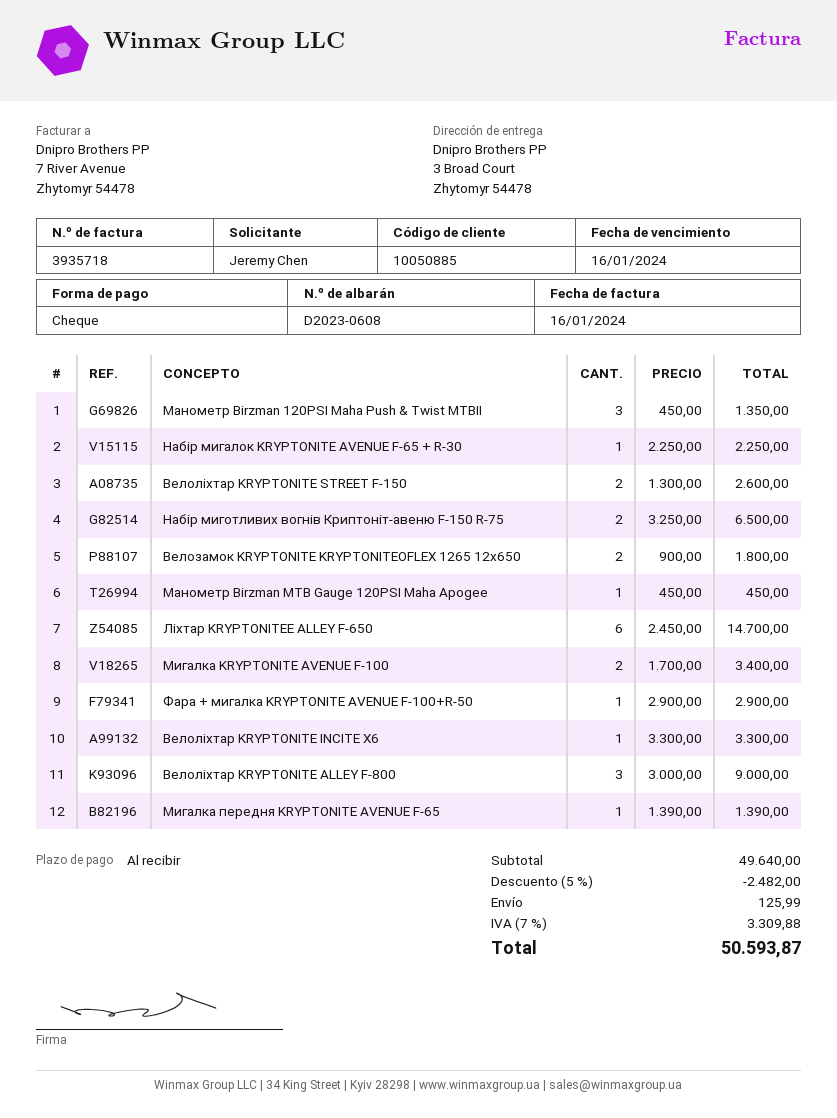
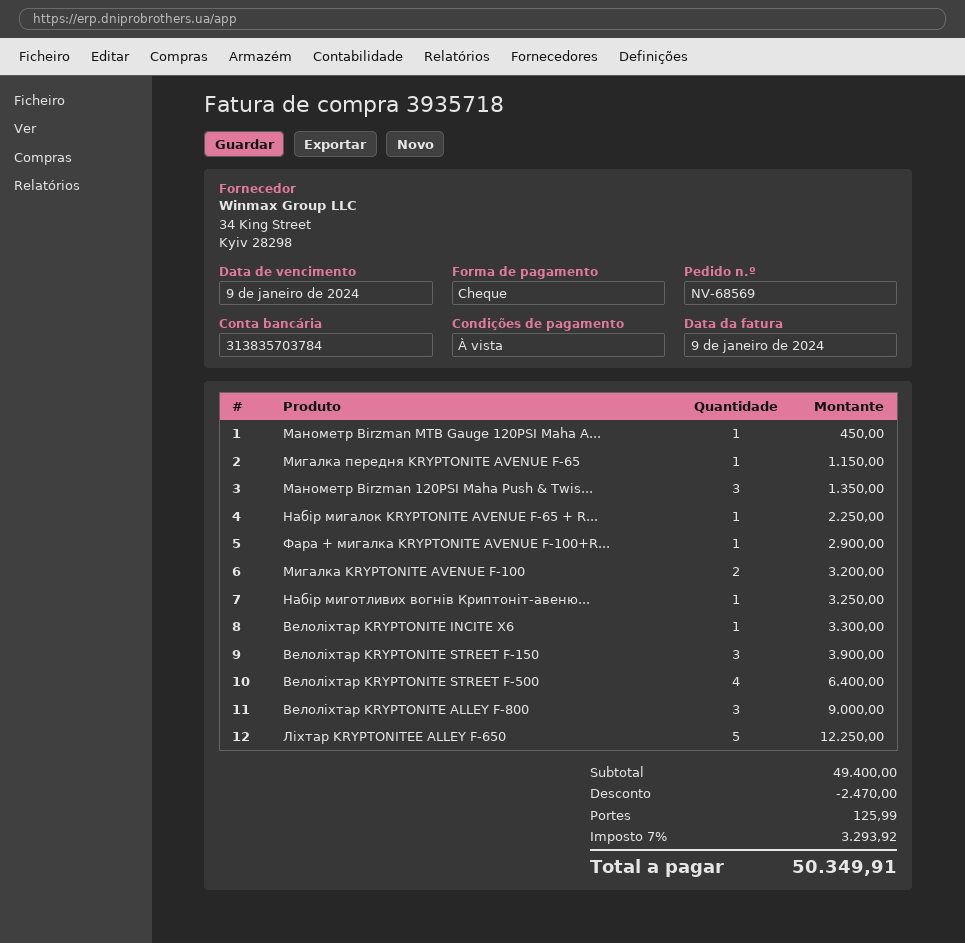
invoice date: 2024-01-16 -> 2024-01-09
due date: 2024-01-16 -> 2024-01-09
Велоліхтар KRYPTONITE STREET F-150: 2 for 2600.00 -> 3 for 3900.00
Набір миготливих вогнів Криптоніт-авеню F-150 R-75: 2 for 6500.00 -> 1 for 3250.00
Велозамок KRYPTONITE KRYPTONITEOFLEX 1265 12x650: 2 for 1800.00 -> none
Ліхтар KRYPTONITEE ALLEY F-650: 6 for 14700.00 -> 5 for 12250.00
Мигалка KRYPTONITE AVENUE F-100: 2 for 3400.00 -> 2 for 3200.00
Мигалка передня KRYPTONITE AVENUE F-65: 1 for 1390.00 -> 1 for 1150.00
Велоліхтар KRYPTONITE STREET F-500: none -> 4 for 6400.00
subtotal: 49640.00 -> 49400.00
discount: 2482.00 -> 2470.00
tax: 7% = 3309.88 -> 7% = 3293.92
total: 50593.87 -> 50349.91

